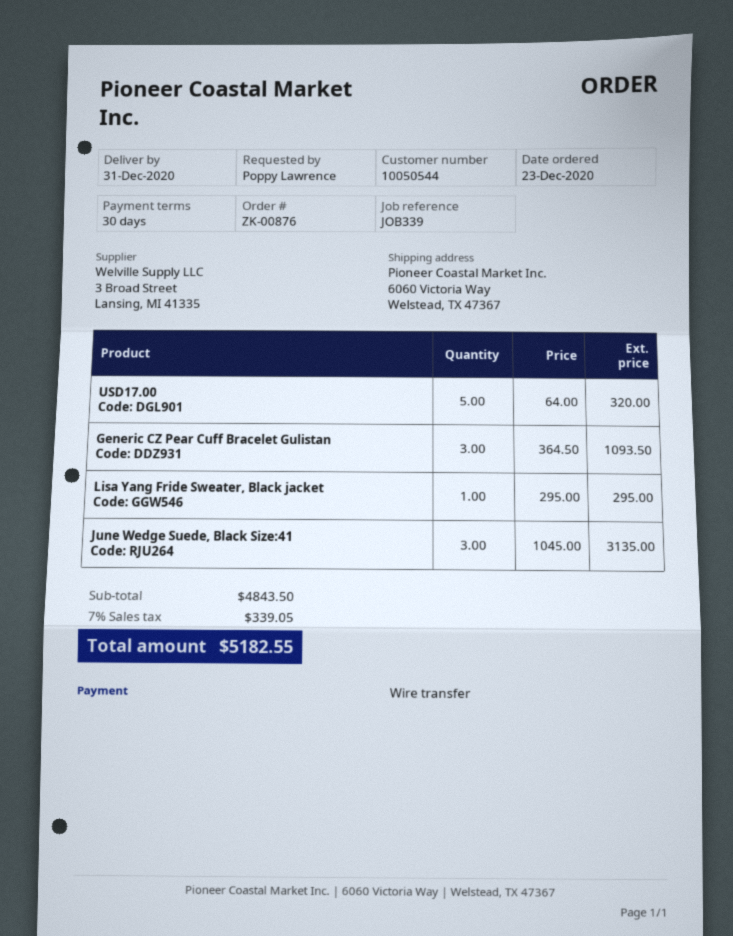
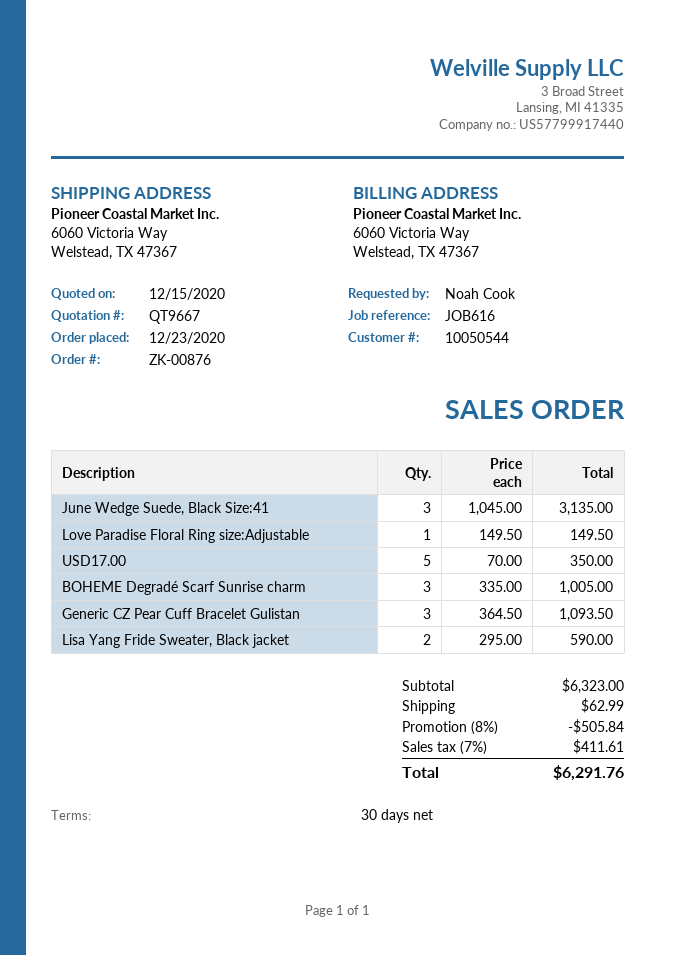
reference: JOB339 -> JOB616
ordered by: Poppy Lawrence -> Noah Cook
USD17.00: 5 x 64.00 = 320.00 -> 5 x 70.00 = 350.00
Lisa Yang Fride Sweater, Black jacket: 1 x 295.00 = 295.00 -> 2 x 295.00 = 590.00
Love Paradise Floral Ring size:Adjustable: none -> 1 x 149.50 = 149.50
BOHEME Degradé Scarf Sunrise charm: none -> 3 x 335.00 = 1005.00
subtotal: 4843.50 -> 6323.00
discount: none -> 8% = 505.84
shipping: none -> 62.99
tax: 7% = 339.05 -> 7% = 411.61
total: 5182.55 -> 6291.76

